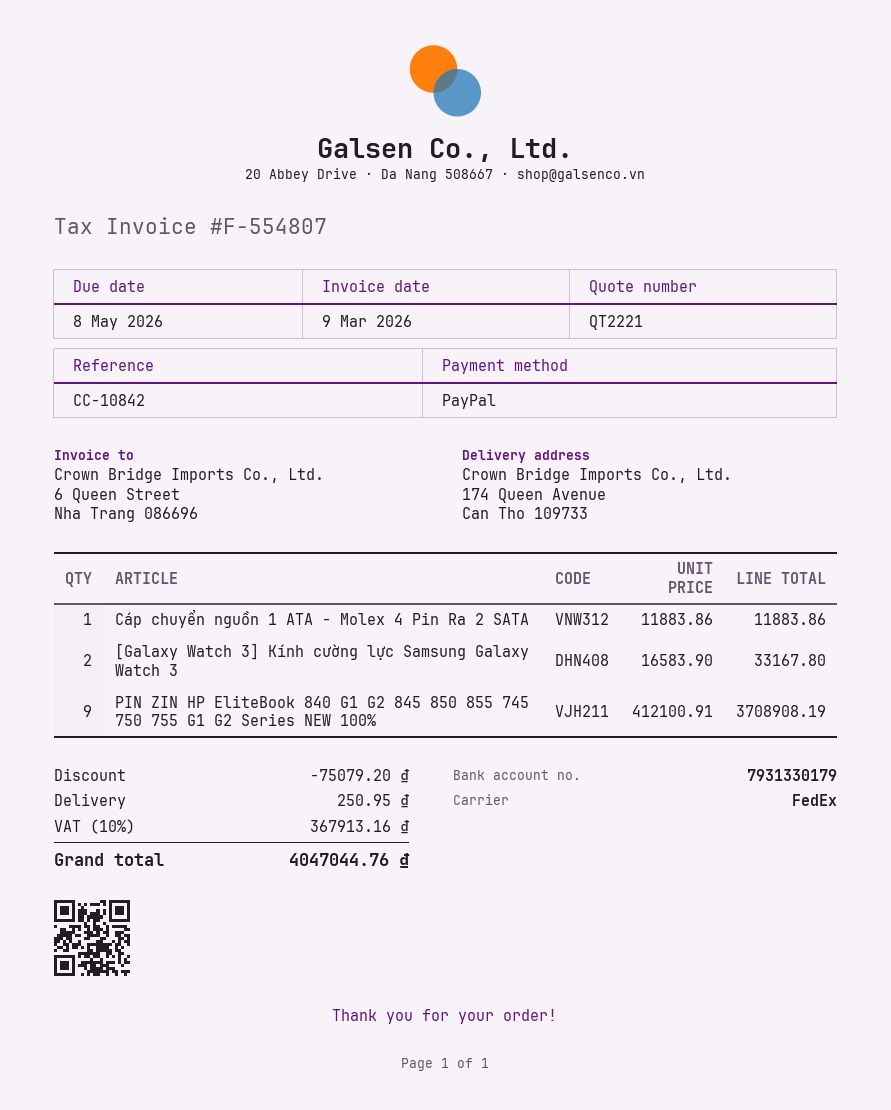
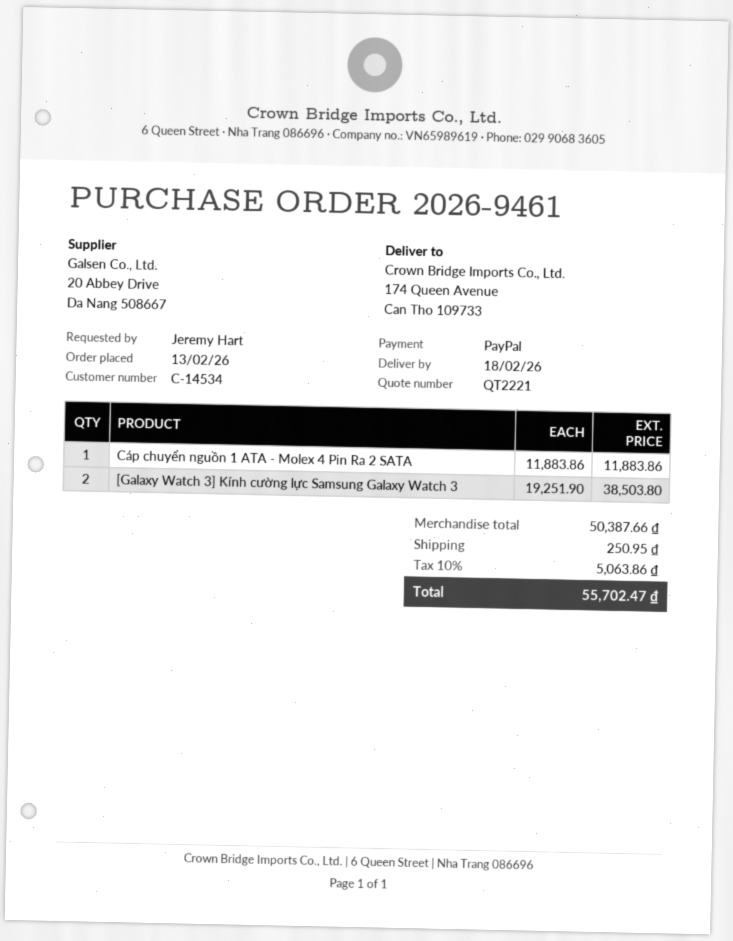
[Galaxy Watch 3] Kính cường lực Samsung Galaxy Watch 3: 2 x 16583.90 = 33167.80 -> 2 x 19251.90 = 38503.80
PIN ZIN HP EliteBook 840 G1 G2 845 850 855 745 750 755 G1 G2 Series NEW 100%: 9 x 412100.91 = 3708908.19 -> none
discount: 75079.20 -> none
tax: 10% = 367913.16 -> 10% = 5063.86
total: 4047044.76 -> 55702.47

